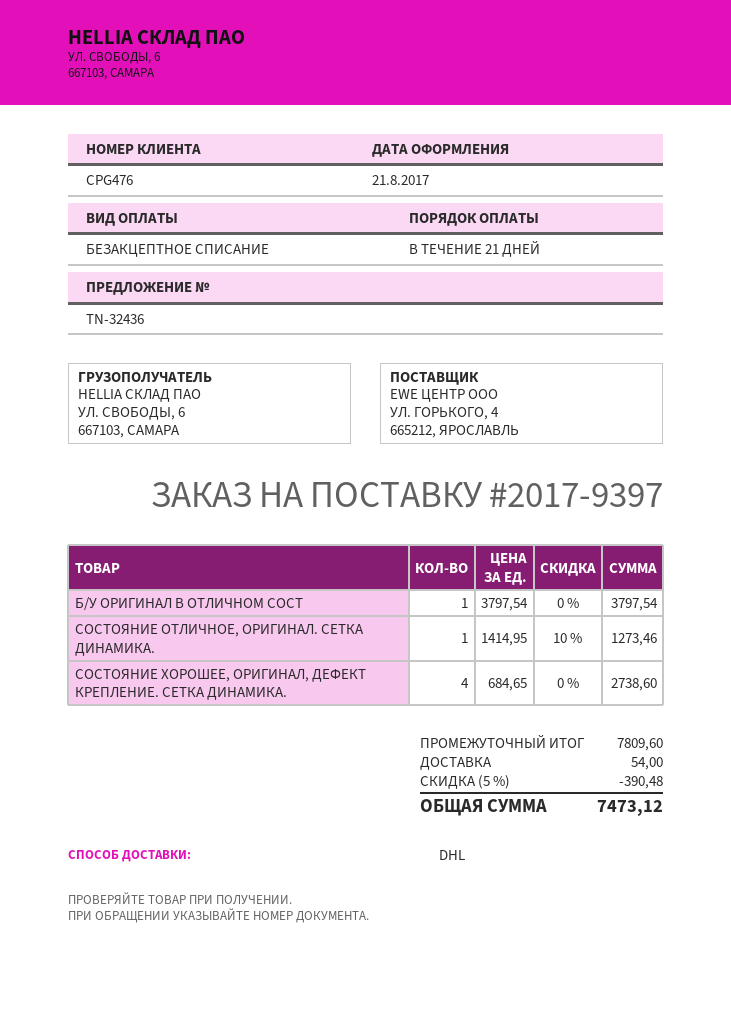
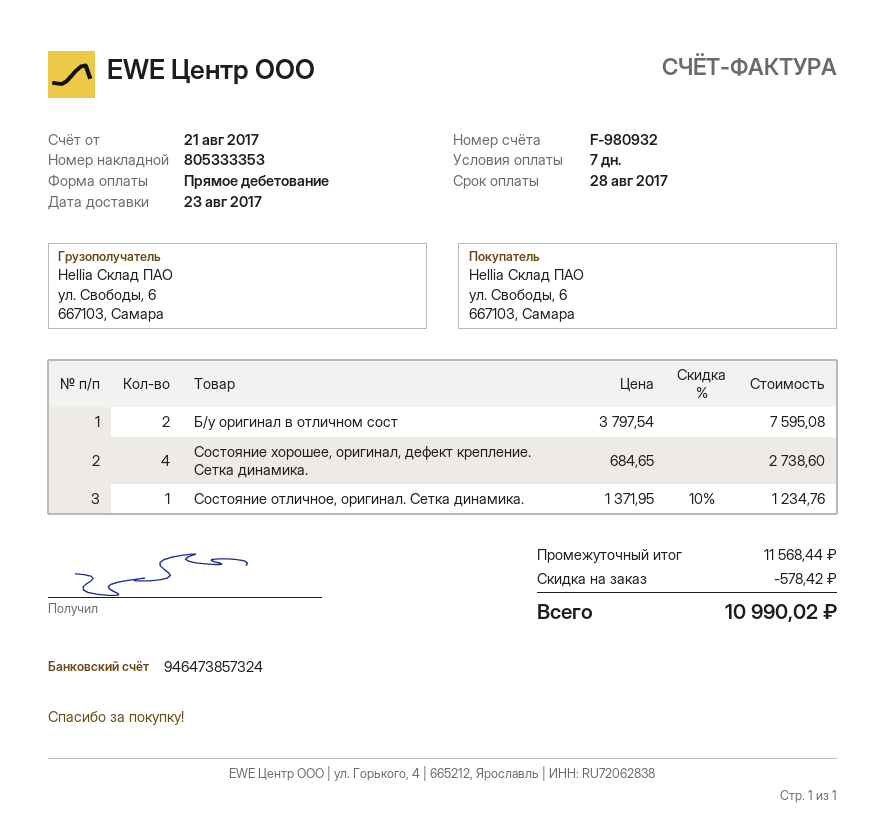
payment terms: 21 days -> 7 days
Б/У ОРИГИНАЛ В ОТЛИЧНОМ СОСТ: 1 x 3797.54 = 3797.54 -> 2 x 3797.54 = 7595.08
СОСТОЯНИЕ ОТЛИЧНОЕ, ОРИГИНАЛ. СЕТКА ДИНАМИКА.: 1 x 1414.95 - 10% = 1273.46 -> 1 x 1371.95 - 10% = 1234.76
subtotal: 7809.60 -> 11568.44
discount: 390.48 -> 578.42
shipping: 54.00 -> none
total: 7473.12 -> 10990.02

